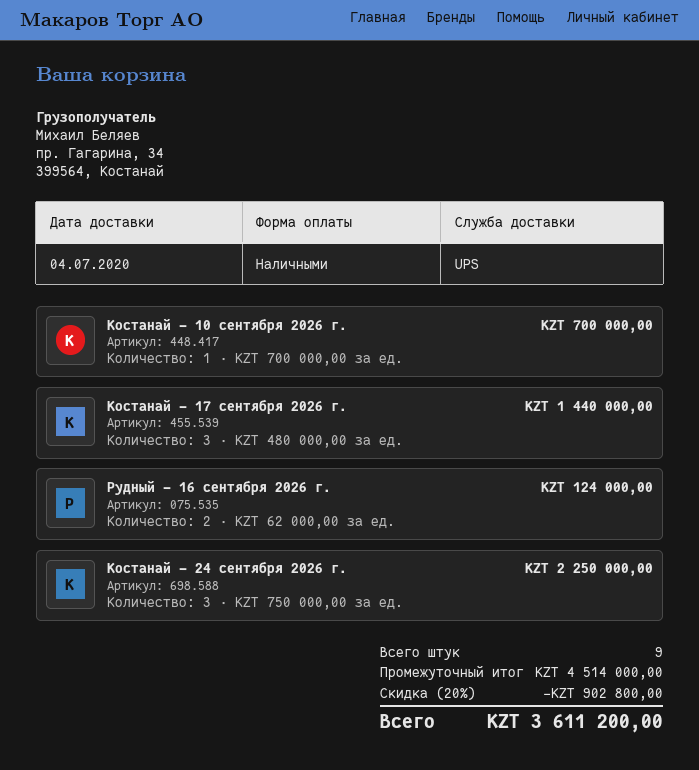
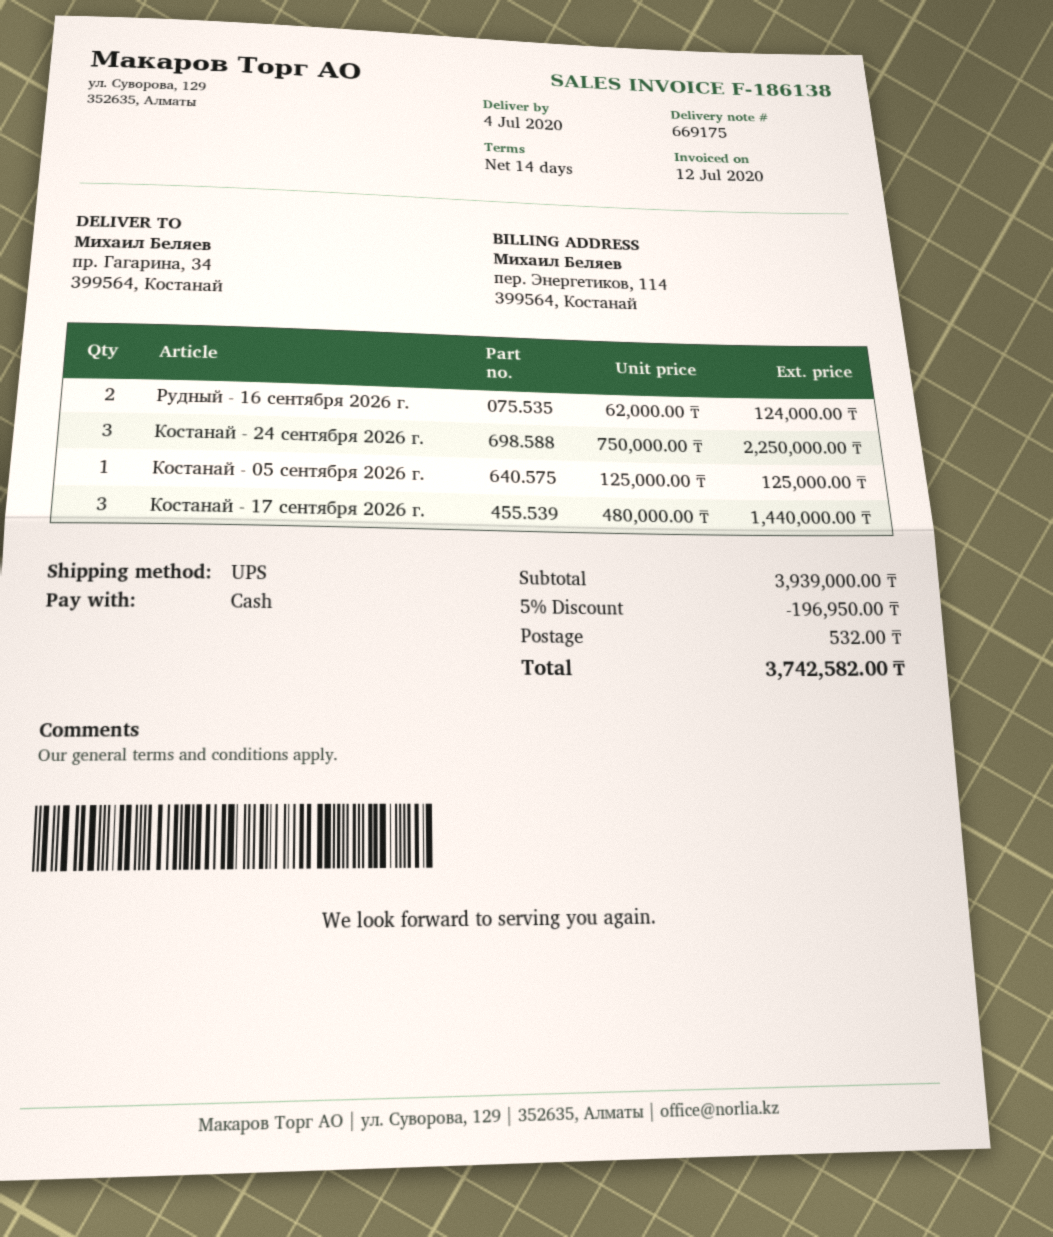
Костанай - 10 сентября 2026 г.: 1 x 700000.00 = 700000.00 -> none
Костанай - 05 сентября 2026 г.: none -> 1 x 125000.00 = 125000.00
subtotal: 4514000.00 -> 3939000.00
discount: 20% = 902800.00 -> 5% = 196950.00
shipping: none -> 532.00
total: 3611200.00 -> 3742582.00

